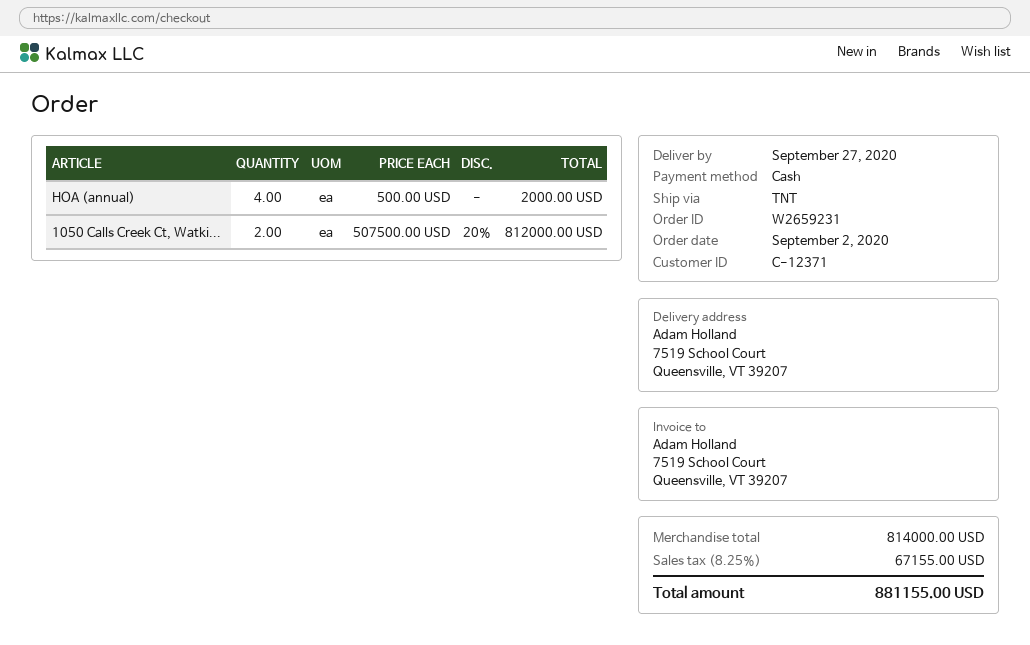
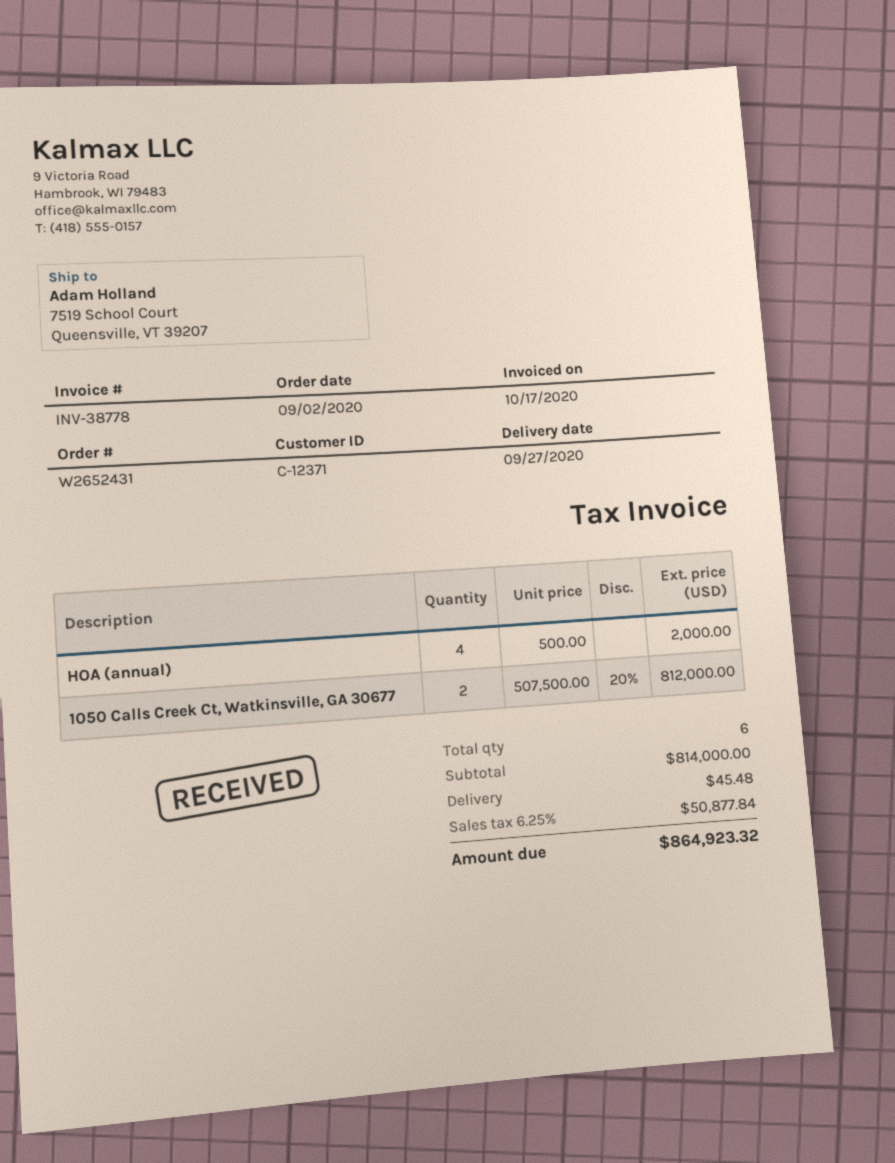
order number: W2659231 -> W2652431
shipping: none -> 45.48
tax: 8.25% = 67155.00 -> 6.25% = 50877.84
total: 881155.00 -> 864923.32

